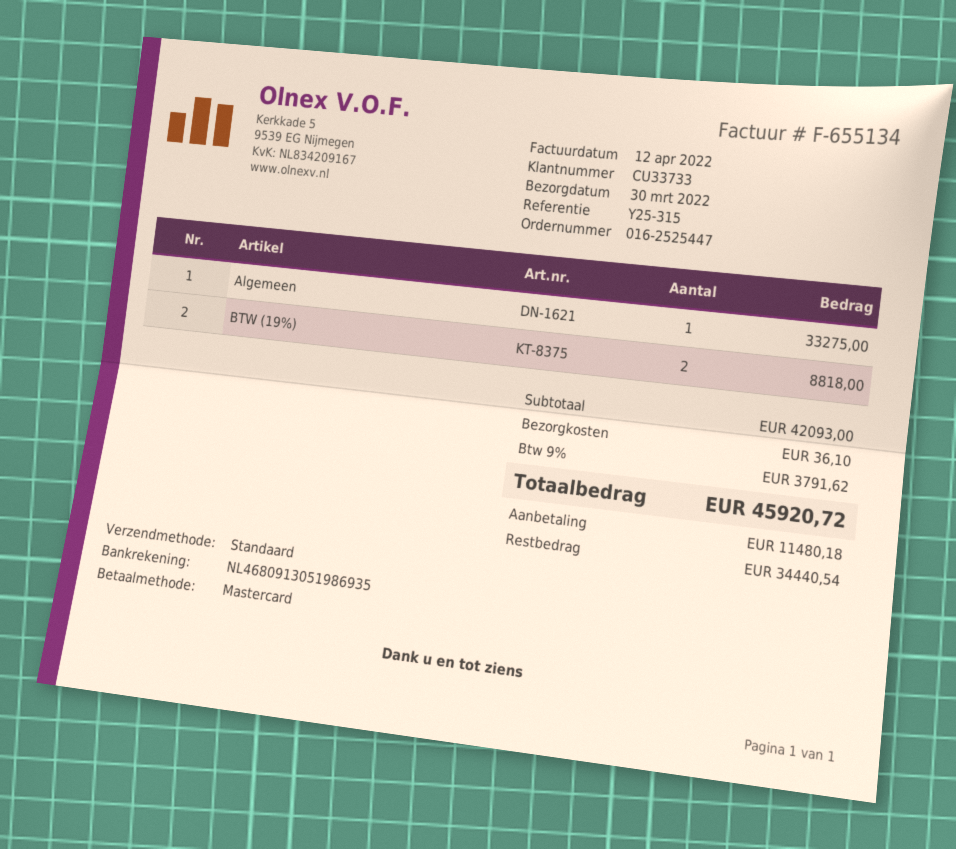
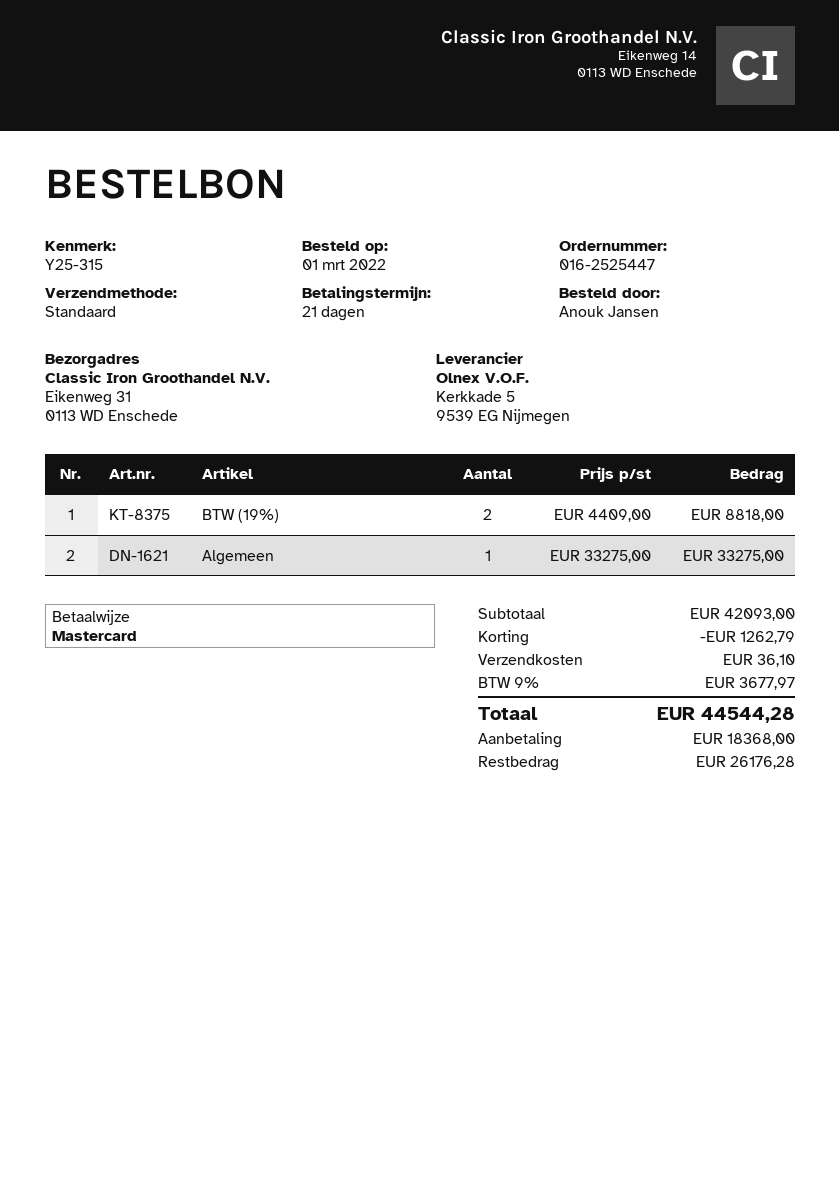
discount: none -> 1262.79
tax: 9% = 3791.62 -> 9% = 3677.97
total: 45920.72 -> 44544.28
deposit: 11480.18 -> 18368.00
balance: 34440.54 -> 26176.28

